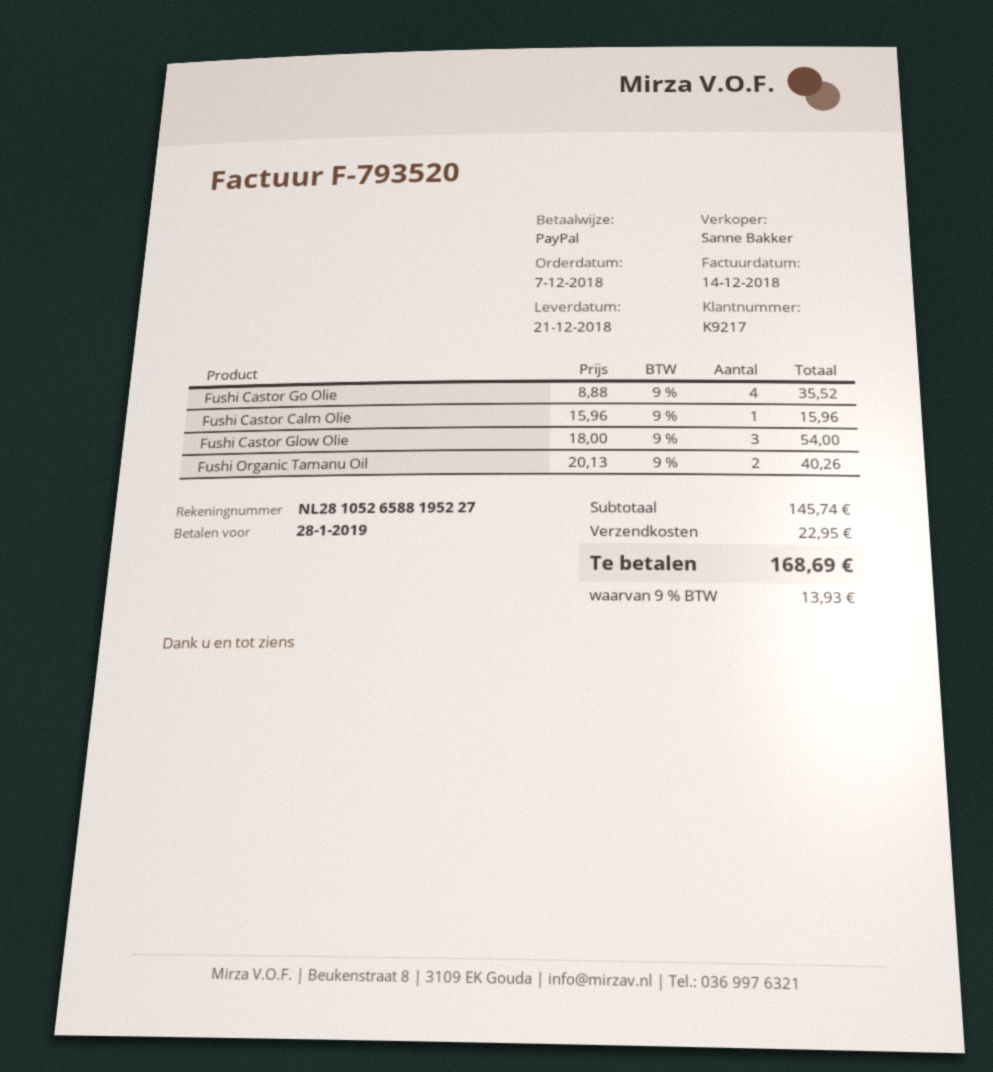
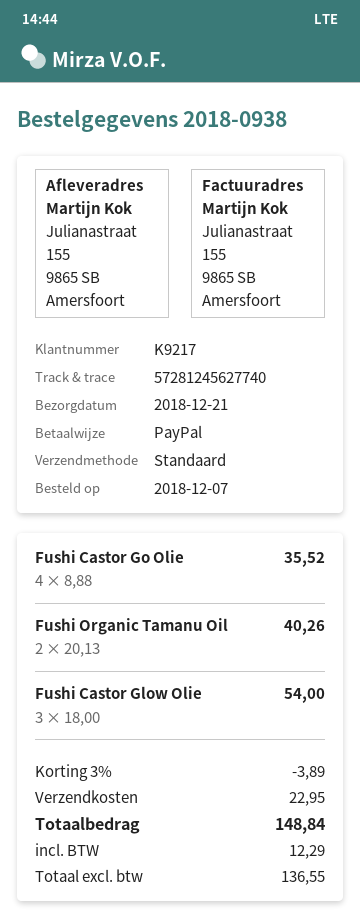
Fushi Castor Calm Olie: 1 x 15.96 = 15.96 -> none
discount: none -> 3% = 3.89
tax: 13.93 -> 12.29
total: 168.69 -> 148.84

